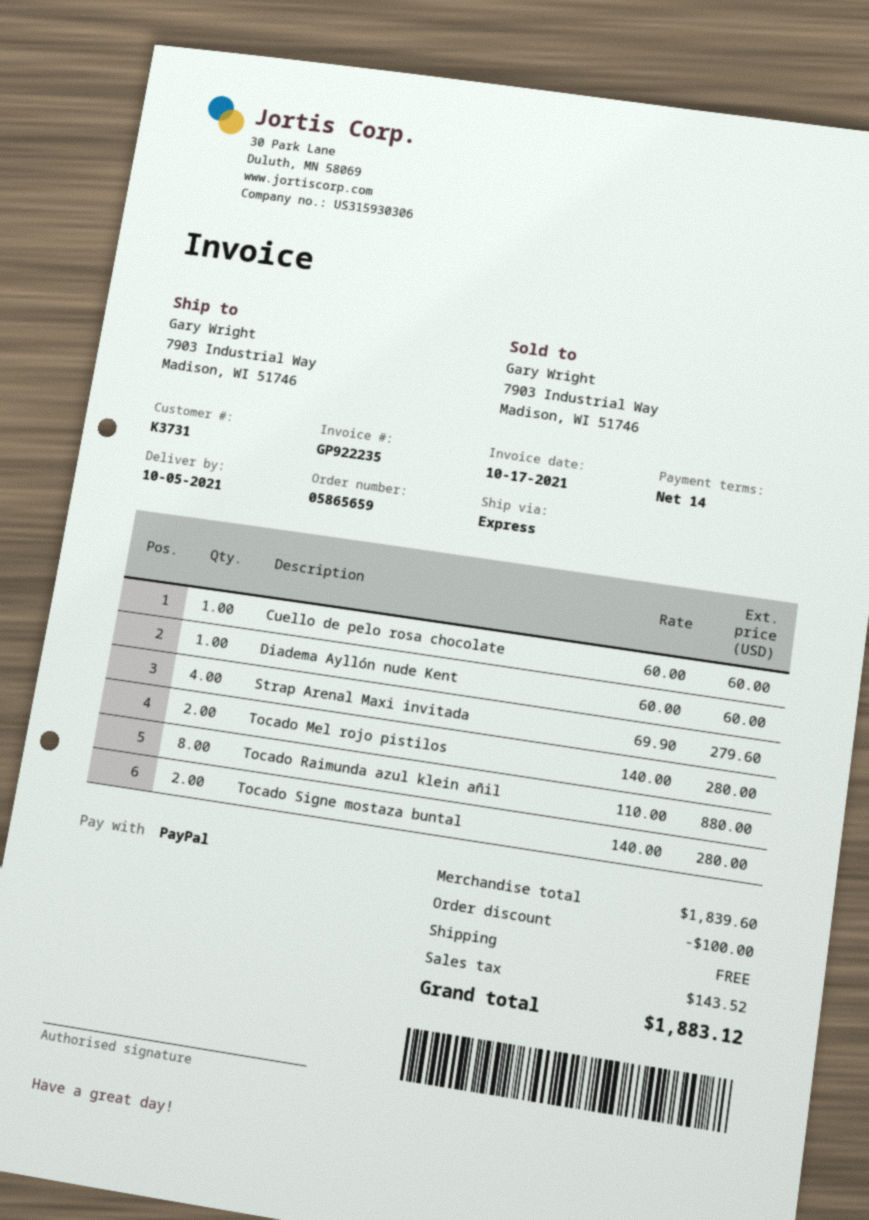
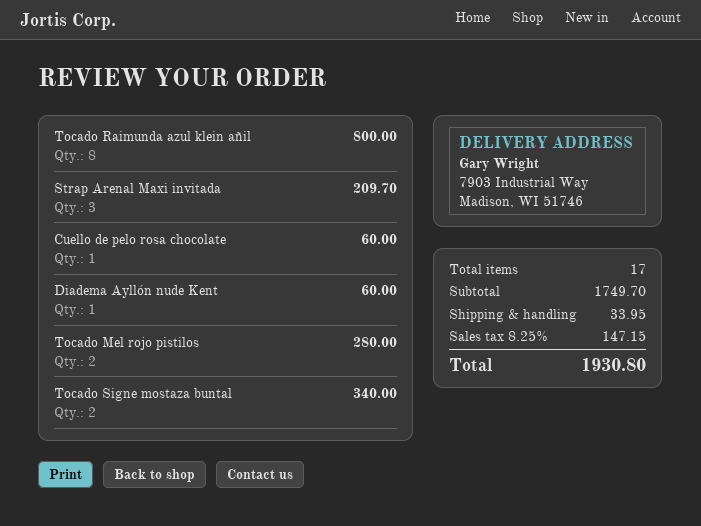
Strap Arenal Maxi invitada: 4 for 279.60 -> 3 for 209.70
Tocado Raimunda azul klein añil: 8 for 880.00 -> 8 for 800.00
Tocado Signe mostaza buntal: 2 for 280.00 -> 2 for 340.00
subtotal: 1839.60 -> 1749.70
discount: 100.00 -> none
shipping: 0.00 -> 33.95
tax: 143.52 -> 147.15
total: 1883.12 -> 1930.80

